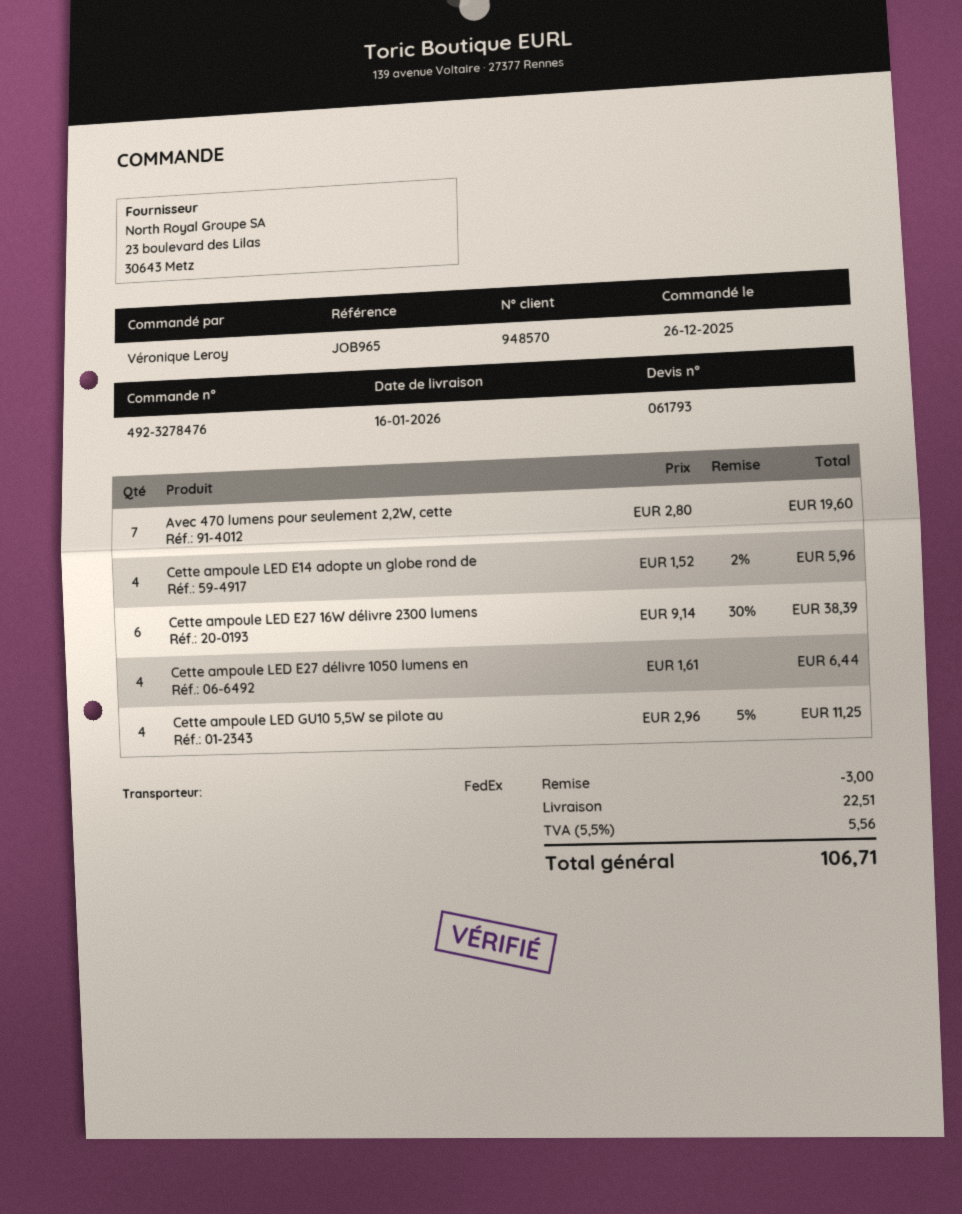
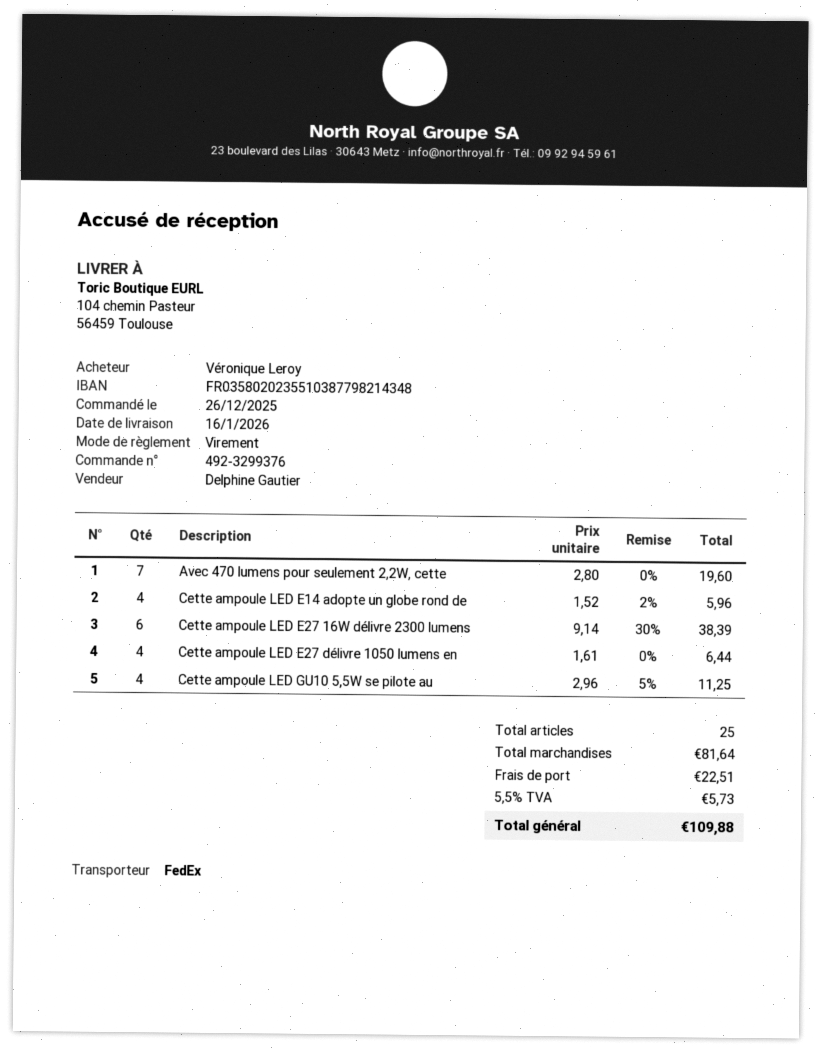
order number: 492-3278476 -> 492-3299376
discount: 3.00 -> none
tax: 5.5% = 5.56 -> 5.5% = 5.73
total: 106.71 -> 109.88

